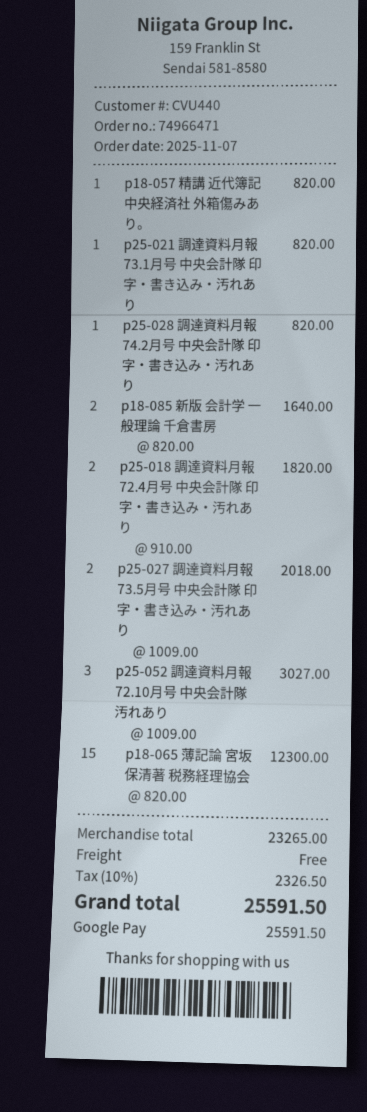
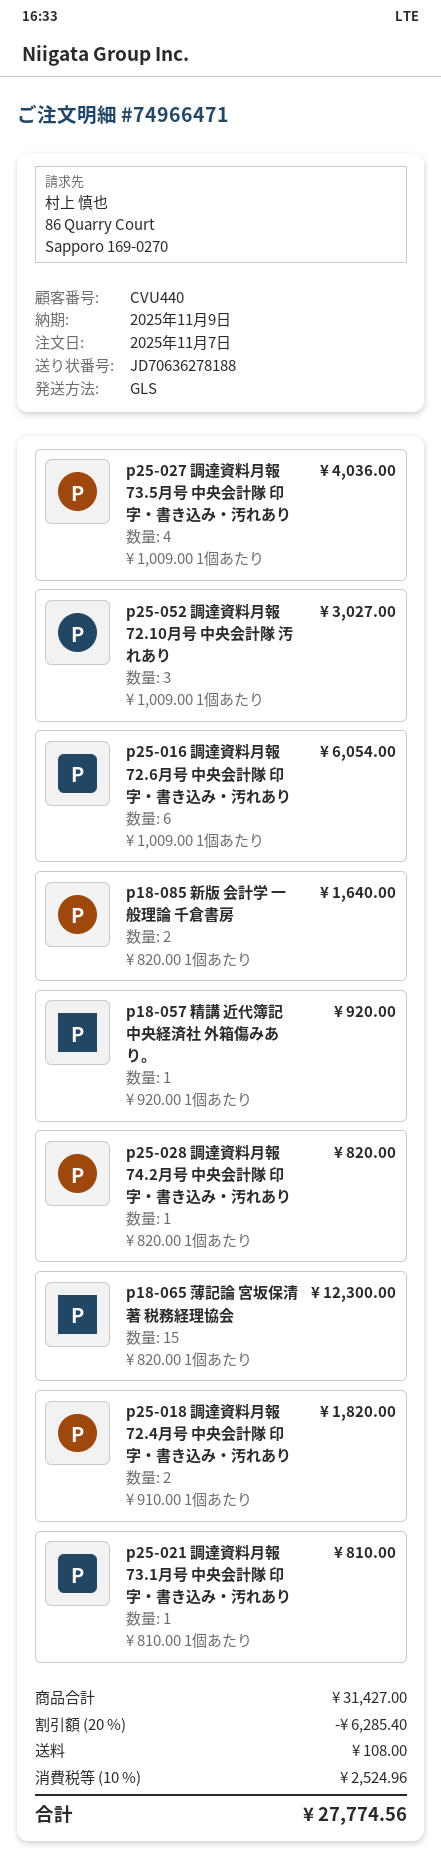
p18-057 精講 近代簿記 中央経済社 外箱傷みあり。: 1 x 820.00 = 820.00 -> 1 x 920.00 = 920.00
p25-021 調達資料月報 73.1月号 中央会計隊 印字・書き込み・汚れあり: 1 x 820.00 = 820.00 -> 1 x 810.00 = 810.00
p25-027 調達資料月報 73.5月号 中央会計隊 印字・書き込み・汚れあり: 2 x 1009.00 = 2018.00 -> 4 x 1009.00 = 4036.00
p25-016 調達資料月報 72.6月号 中央会計隊 印字・書き込み・汚れあり: none -> 6 x 1009.00 = 6054.00
subtotal: 23265.00 -> 31427.00
discount: none -> 20% = 6285.40
shipping: 0.00 -> 108.00
tax: 10% = 2326.50 -> 10% = 2524.96
total: 25591.50 -> 27774.56

